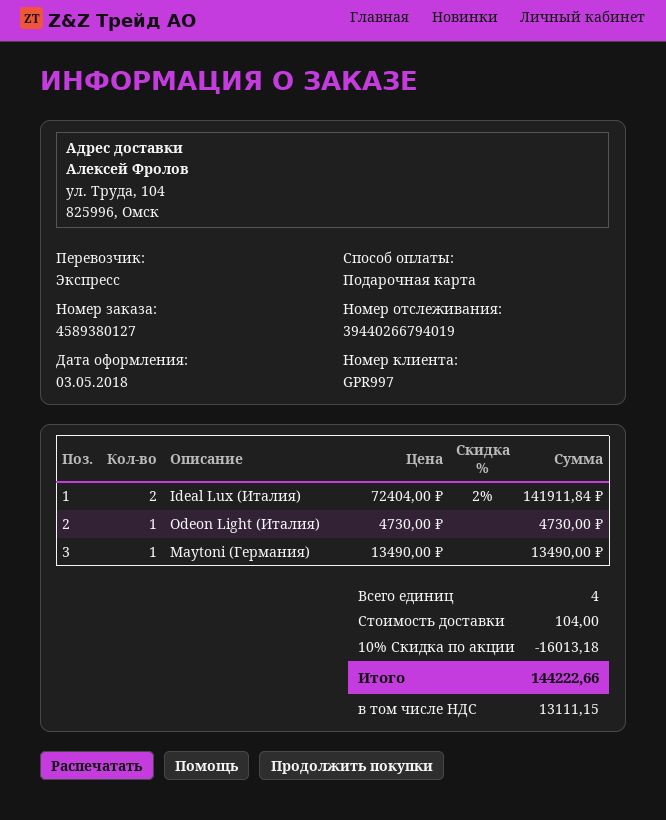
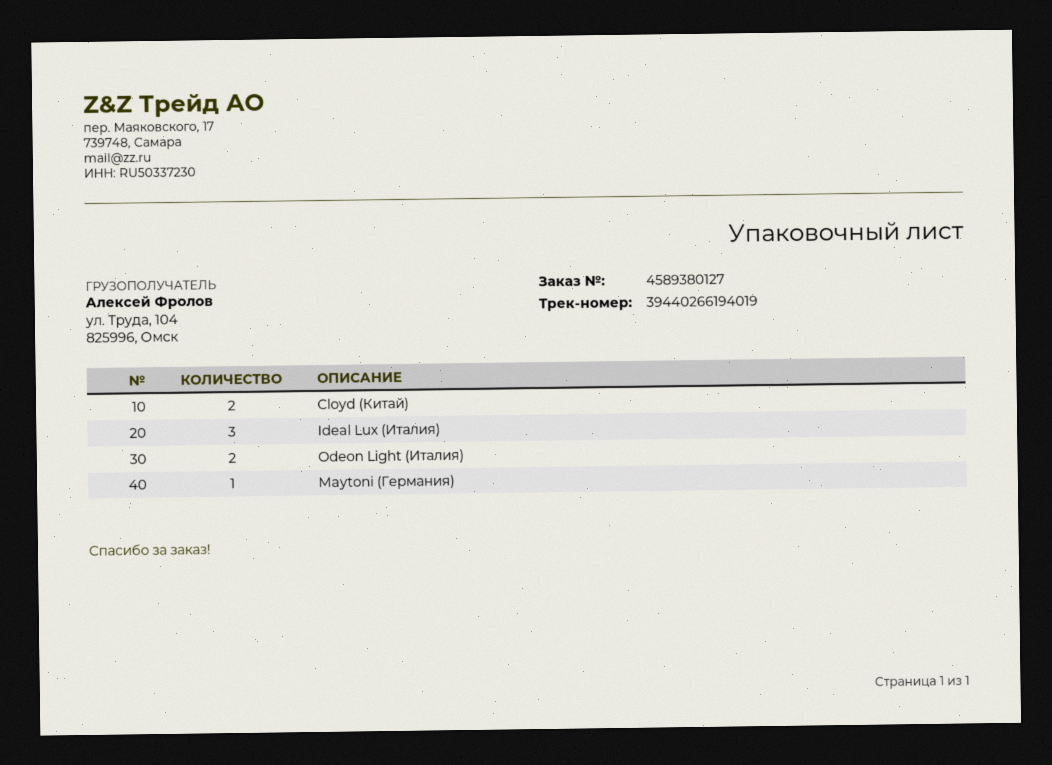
tracking number: 39440266794019 -> 39440266194019
Ideal Lux (Италия): 2 -> 3
Odeon Light (Италия): 1 -> 2
Cloyd (Китай): none -> 2

